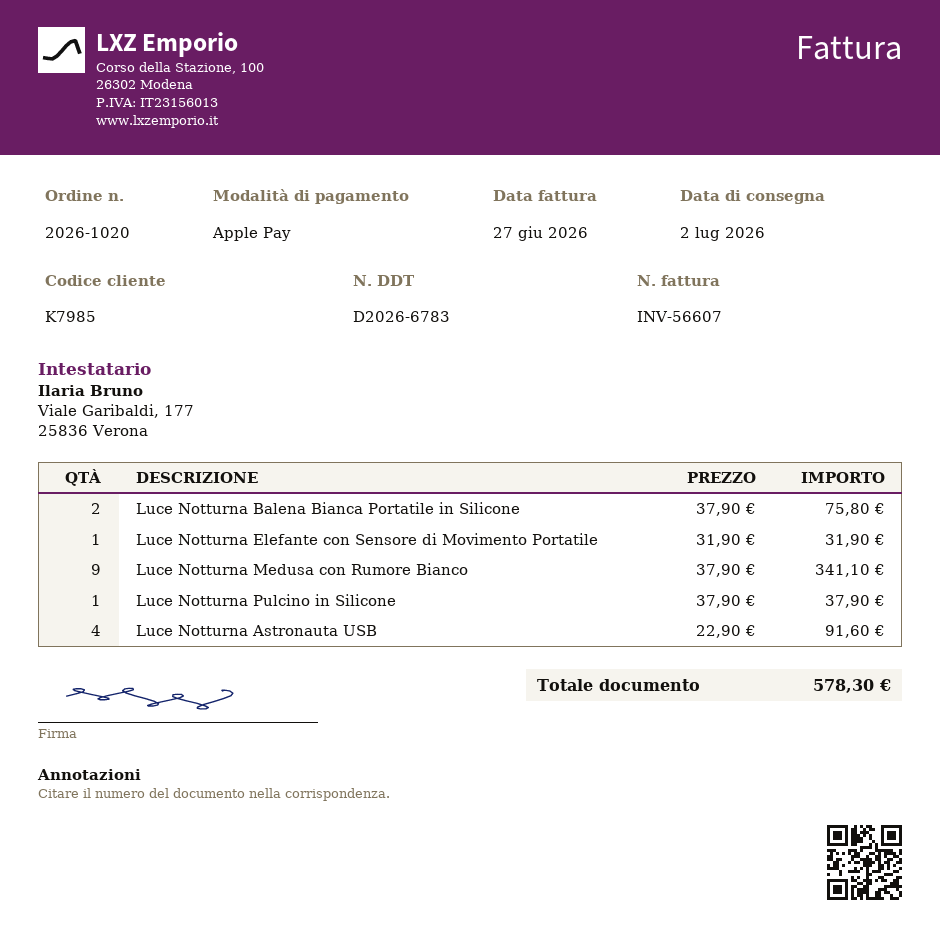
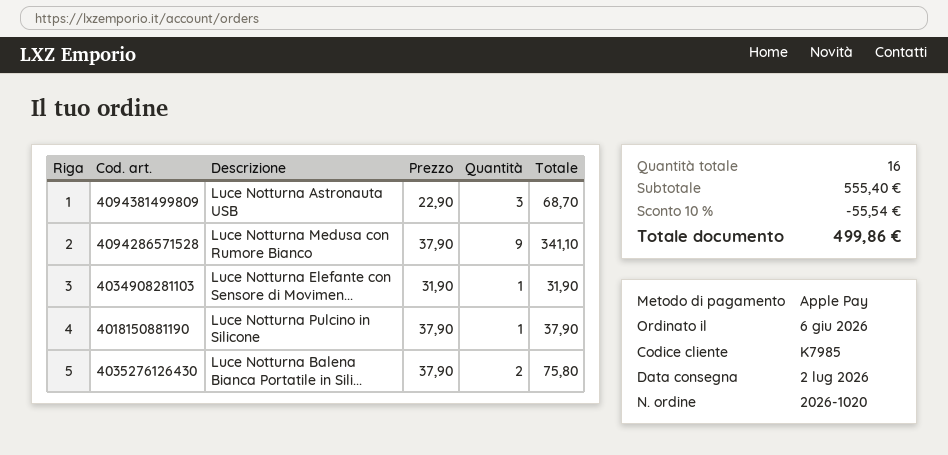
Luce Notturna Astronauta USB: 4 x 22.90 = 91.60 -> 3 x 22.90 = 68.70
discount: none -> 10% = 55.54
total: 578.30 -> 499.86

